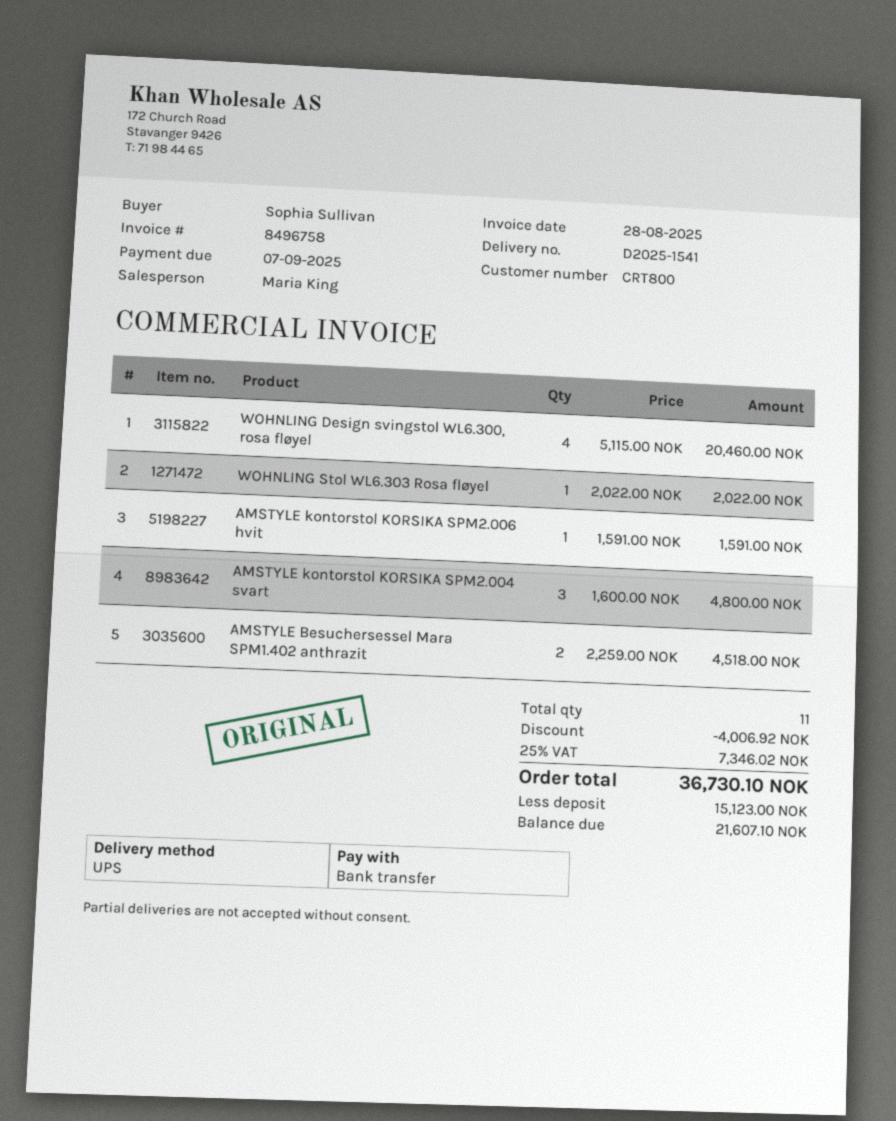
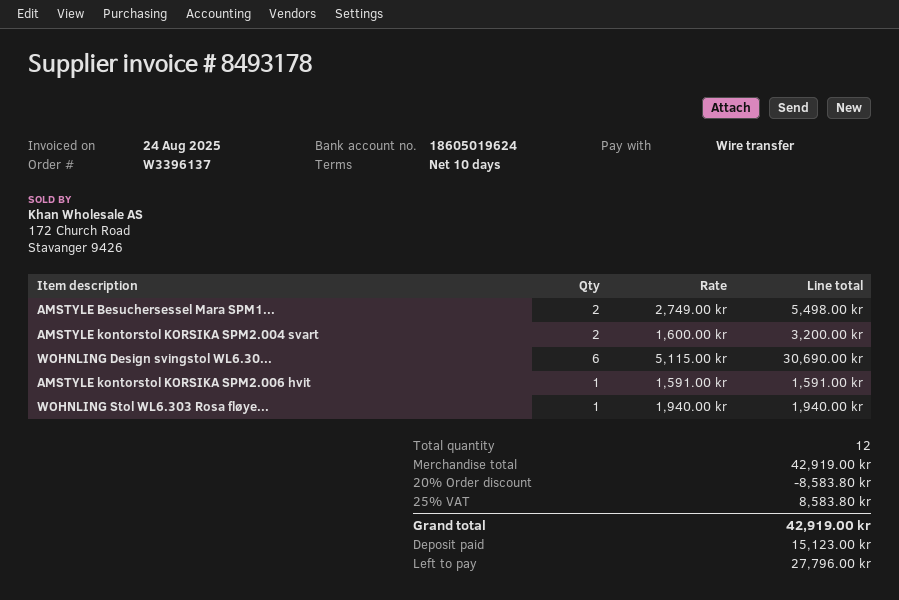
invoice number: 8496758 -> 8493178
invoice date: 2025-08-28 -> 2025-08-24
WOHNLING Design svingstol WL6.300, rosa fløyel: 4 x 5115.00 = 20460.00 -> 6 x 5115.00 = 30690.00
WOHNLING Stol WL6.303 Rosa fløyel: 1 x 2022.00 = 2022.00 -> 1 x 1940.00 = 1940.00
AMSTYLE kontorstol KORSIKA SPM2.004 svart: 3 x 1600.00 = 4800.00 -> 2 x 1600.00 = 3200.00
AMSTYLE Besuchersessel Mara SPM1.402 anthrazit: 2 x 2259.00 = 4518.00 -> 2 x 2749.00 = 5498.00
total quantity: 11 -> 12
discount: 4006.92 -> 8583.80
tax: 25% = 7346.02 -> 25% = 8583.80
total: 36730.10 -> 42919.00
balance: 21607.10 -> 27796.00

